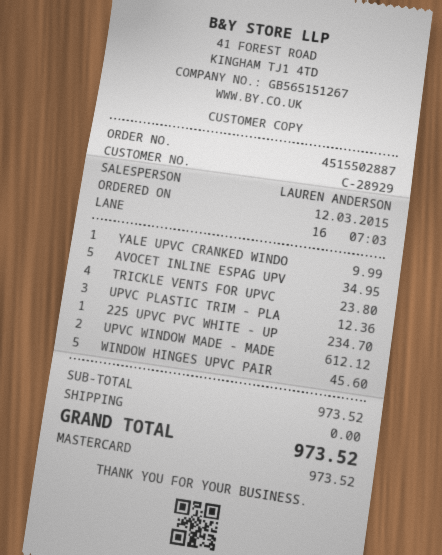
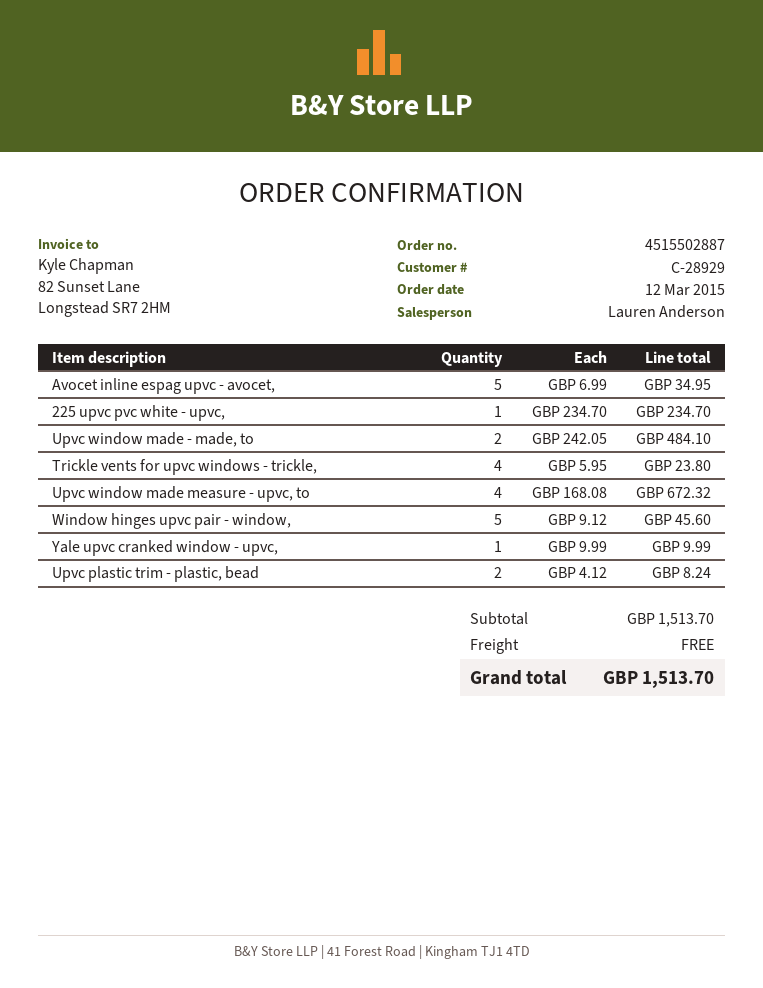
UPVC PLASTIC TRIM - PLA: 3 for 12.36 -> 2 for 8.24
UPVC WINDOW MADE - MADE: 2 for 612.12 -> 2 for 484.10
Upvc window made measure - upvc, to: none -> 4 for 672.32
subtotal: 973.52 -> 1513.70
total: 973.52 -> 1513.70

